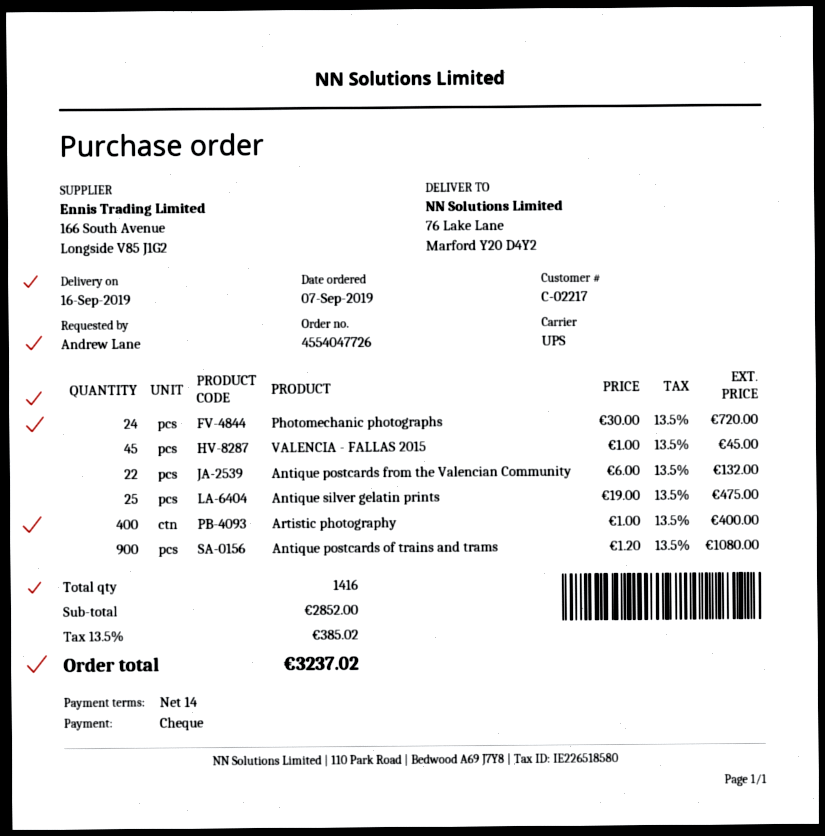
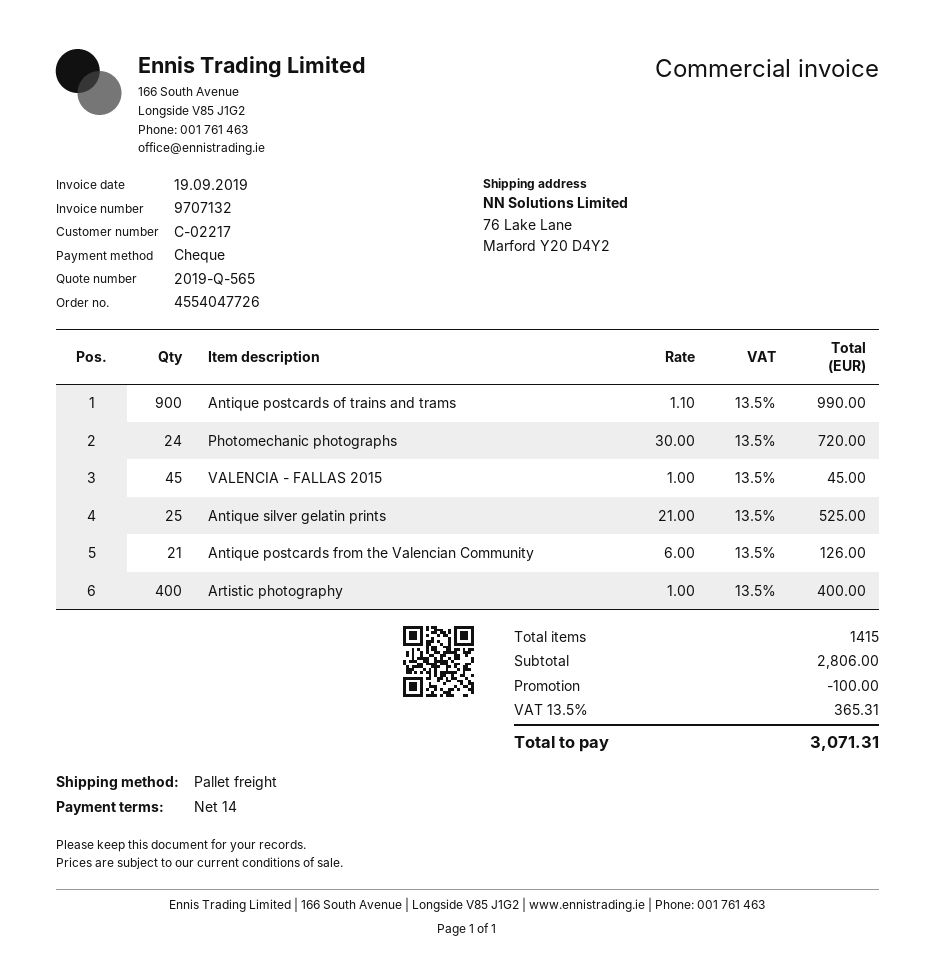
shipping method: UPS -> pallet freight
Antique postcards from the Valencian Community: 22 x 6.00 = 132.00 -> 21 x 6.00 = 126.00
Antique silver gelatin prints: 25 x 19.00 = 475.00 -> 25 x 21.00 = 525.00
Antique postcards of trains and trams: 900 x 1.20 = 1080.00 -> 900 x 1.10 = 990.00
total quantity: 1416 -> 1415
subtotal: 2852.00 -> 2806.00
discount: none -> 100.00
tax: 13.5% = 385.02 -> 13.5% = 365.31
total: 3237.02 -> 3071.31

